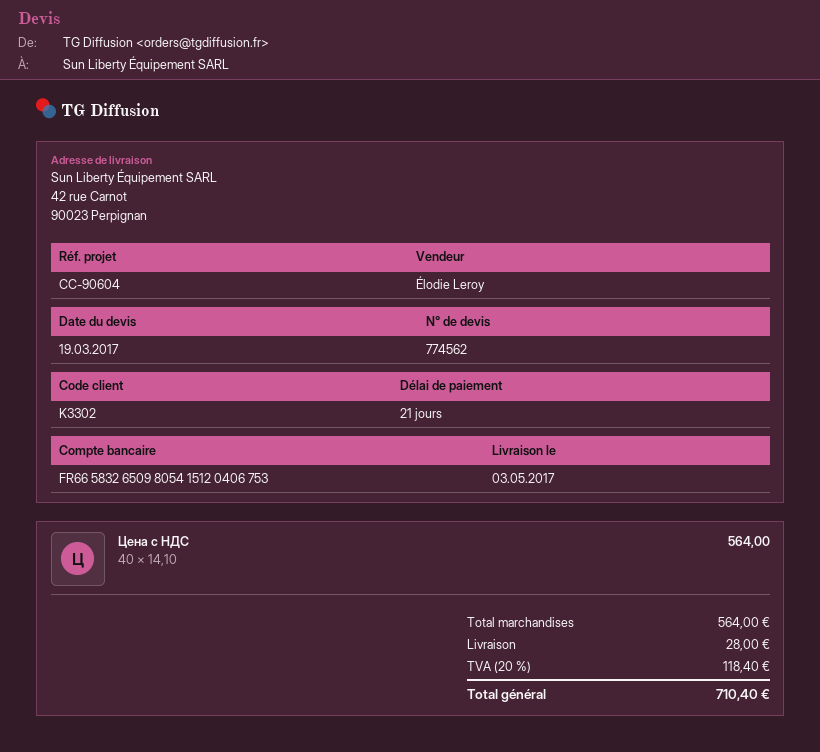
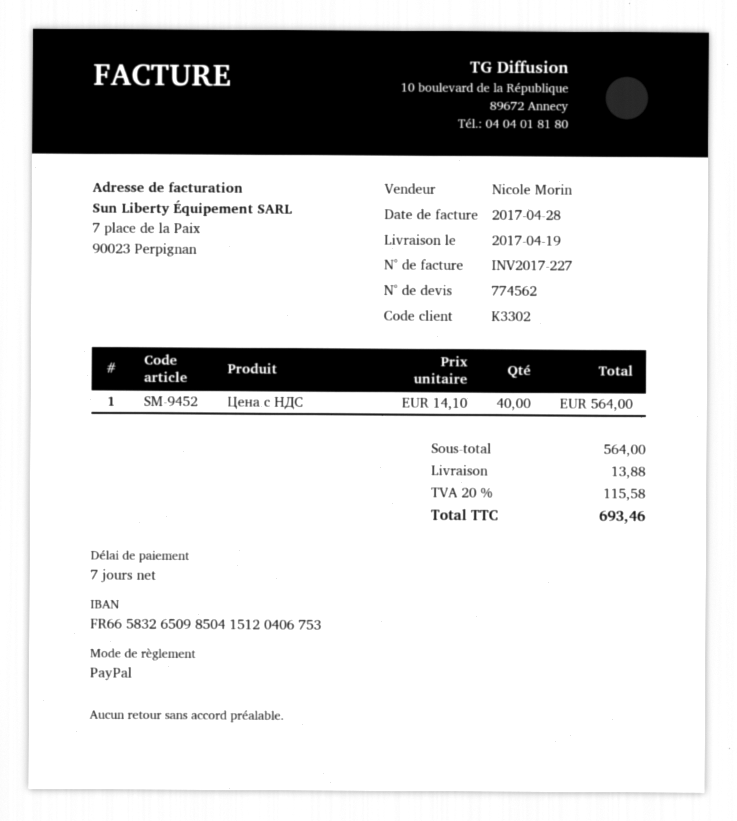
delivery date: 2017-05-03 -> 2017-04-19
payment terms: 21 days -> 7 days
sales rep: Élodie Leroy -> Nicole Morin
bank account: FR6658326509805415120406753 -> FR6658326509850415120406753
shipping: 28.00 -> 13.88
tax: 20% = 118.40 -> 20% = 115.58
total: 710.40 -> 693.46

